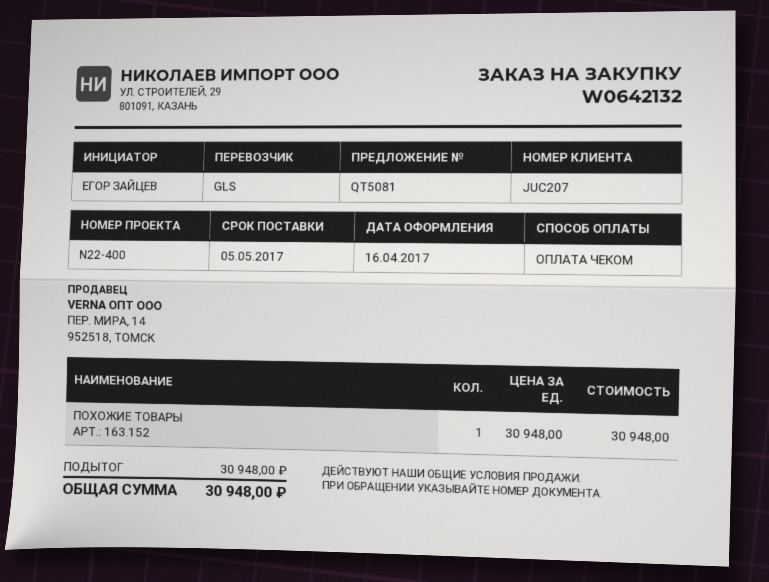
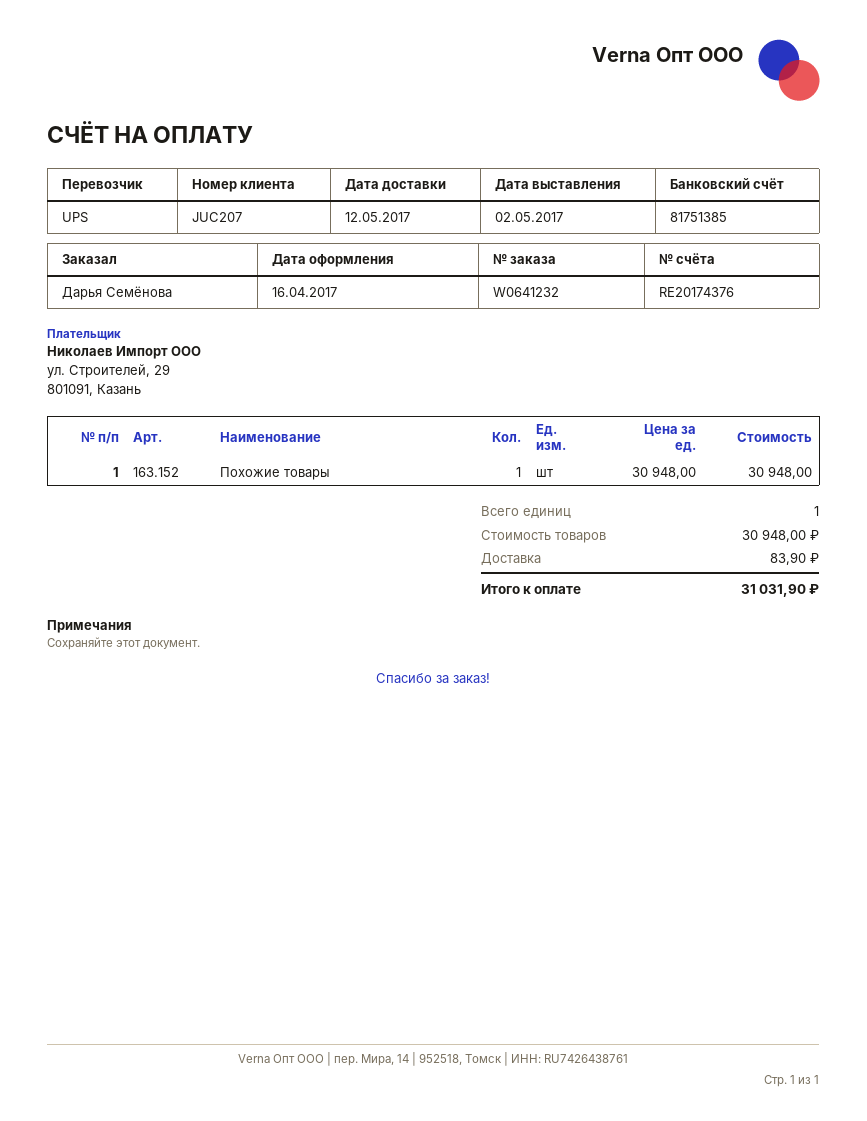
order number: W0642132 -> W0641232
delivery date: 2017-05-05 -> 2017-05-12
ordered by: ЕГОР ЗАЙЦЕВ -> Дарья Семёнова
shipping method: GLS -> UPS
shipping: none -> 83.90
total: 30948.00 -> 31031.90

